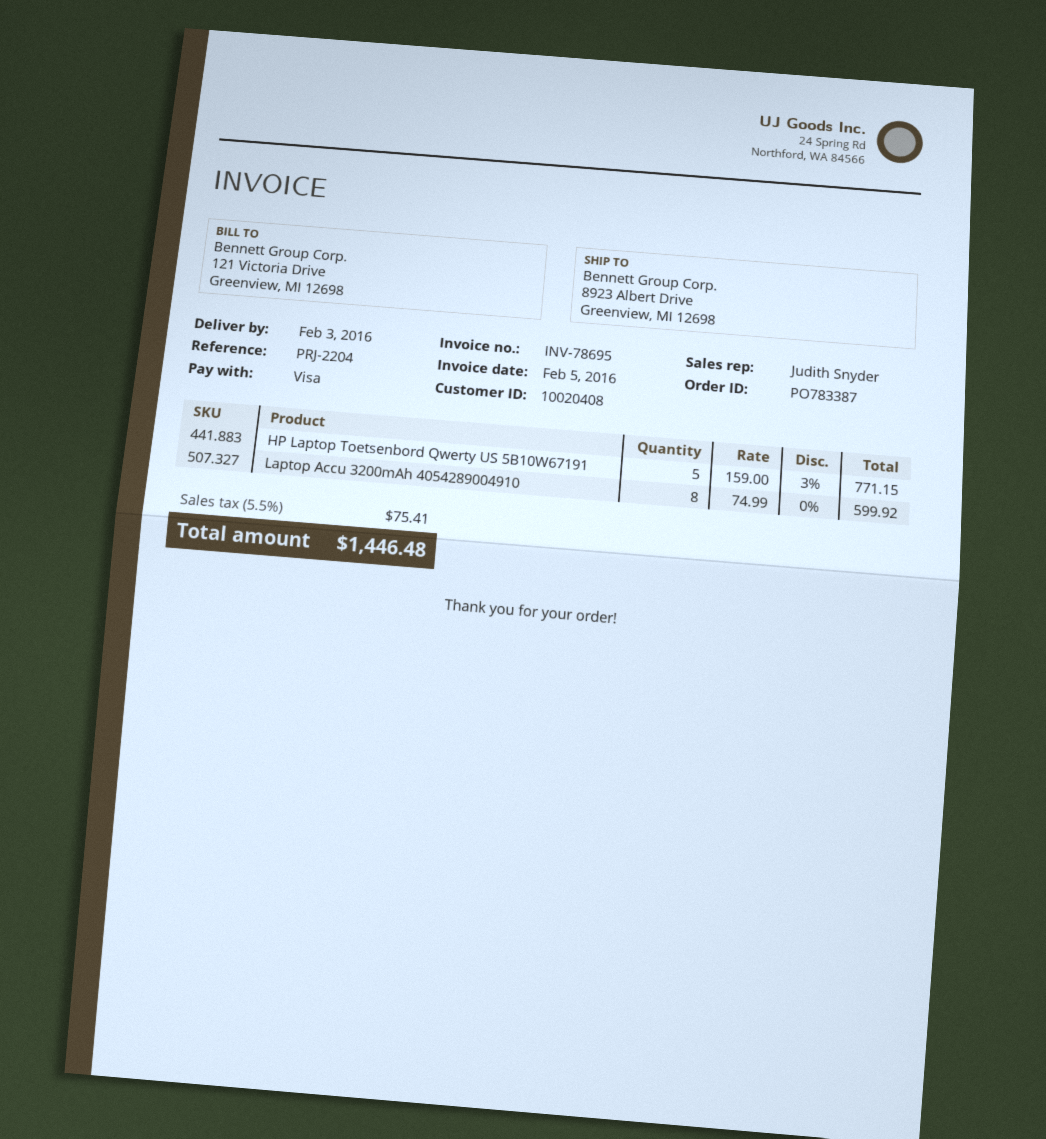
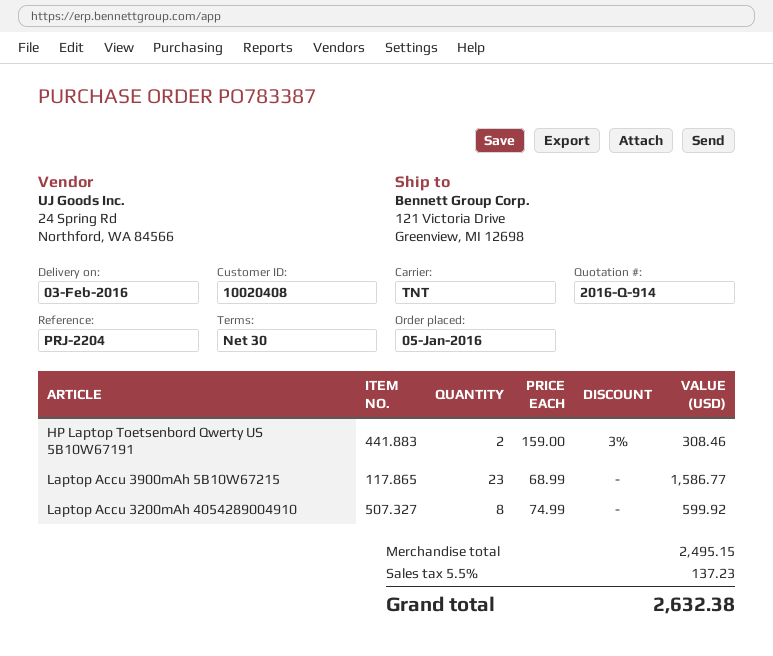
ship to: 8923 Albert Drive, Greenview, MI 12698 -> 121 Victoria Drive, Greenview, MI 12698
HP Laptop Toetsenbord Qwerty US 5B10W67191: 5 x 159.00 - 3% = 771.15 -> 2 x 159.00 - 3% = 308.46
Laptop Accu 3900mAh 5B10W67215: none -> 23 x 68.99 = 1586.77
tax: 5.5% = 75.41 -> 5.5% = 137.23
total: 1446.48 -> 2632.38

